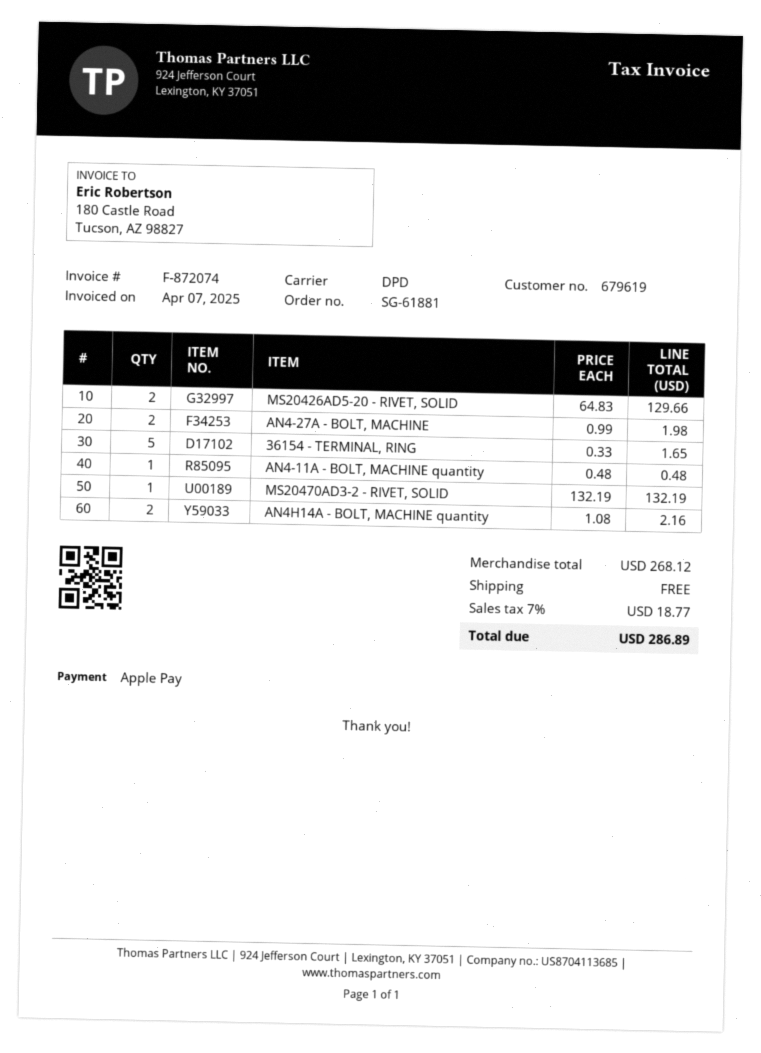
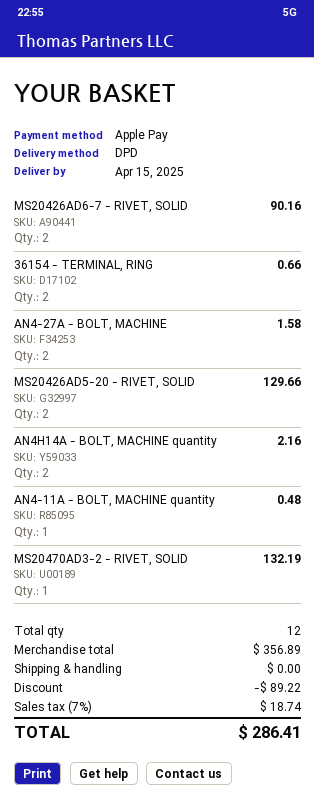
AN4-27A - BOLT, MACHINE: 2 for 1.98 -> 2 for 1.58
36154 - TERMINAL, RING: 5 for 1.65 -> 2 for 0.66
MS20426AD6-7 - RIVET, SOLID: none -> 2 for 90.16
subtotal: 268.12 -> 356.89
discount: none -> 89.22
tax: 7% = 18.77 -> 7% = 18.74
total: 286.89 -> 286.41

